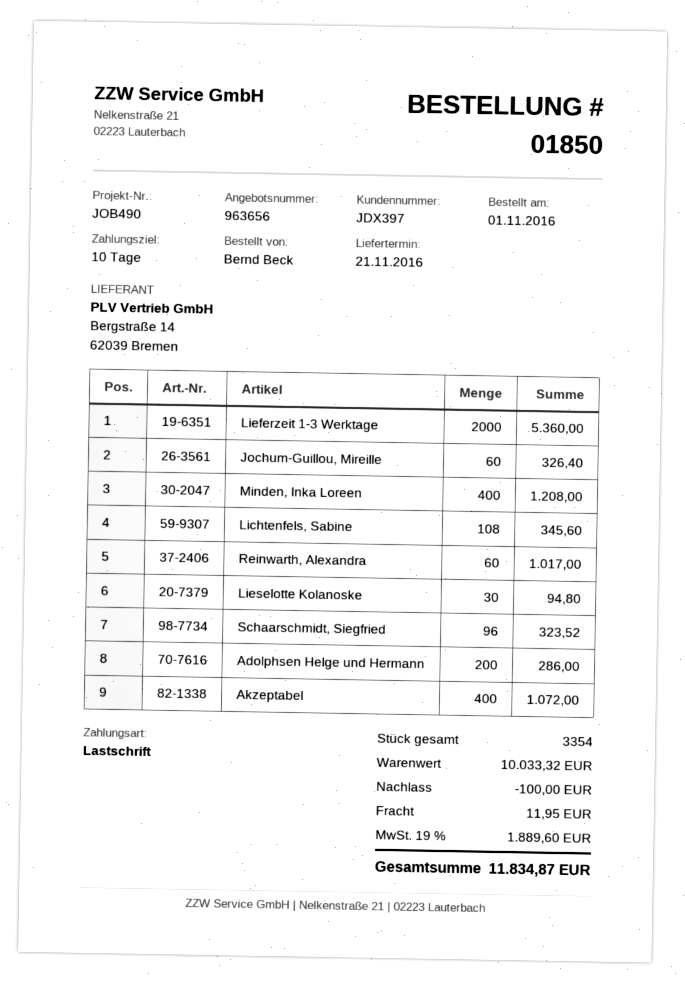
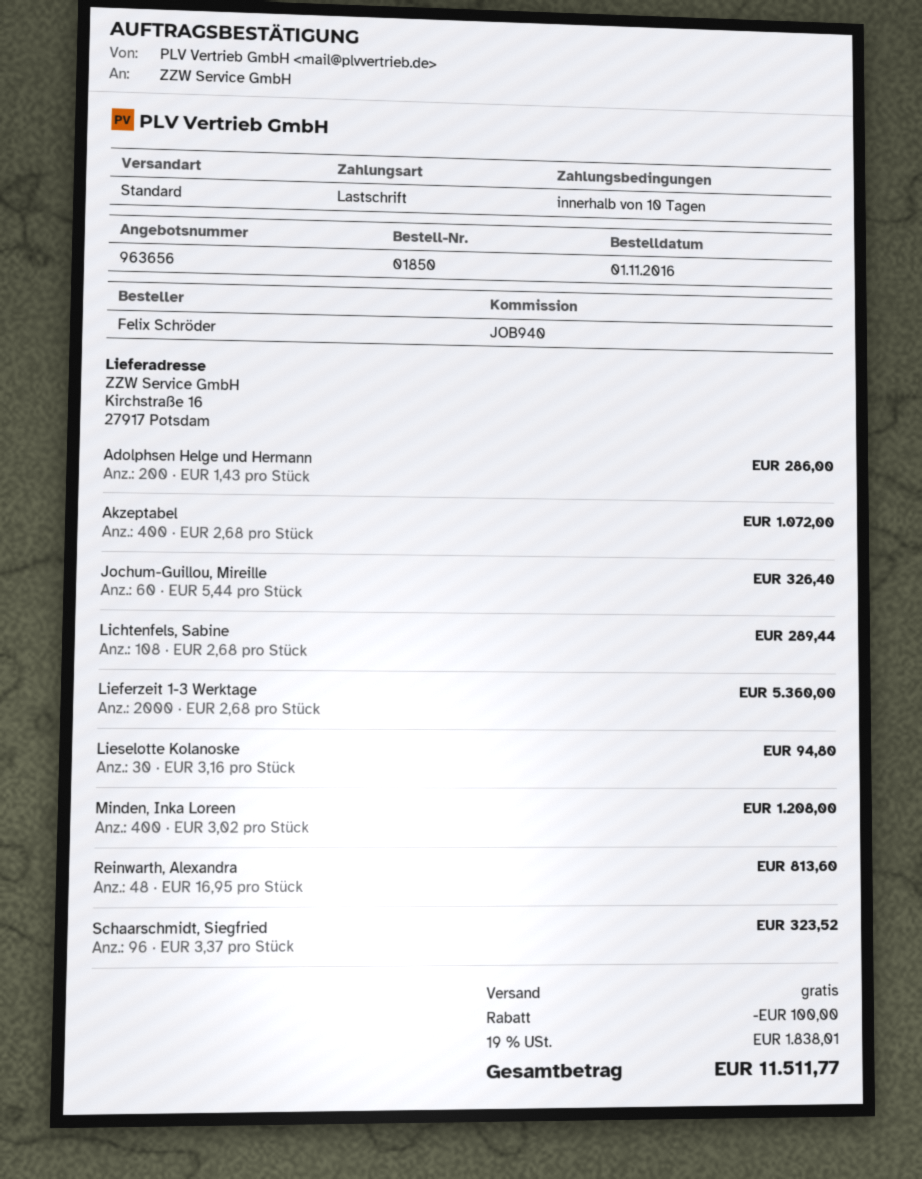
reference: JOB490 -> JOB940
ordered by: Bernd Beck -> Felix Schröder
Lichtenfels, Sabine: 108 for 345.60 -> 108 for 289.44
Reinwarth, Alexandra: 60 for 1017.00 -> 48 for 813.60
shipping: 11.95 -> 0.00
tax: 19% = 1889.60 -> 19% = 1838.01
total: 11834.87 -> 11511.77

